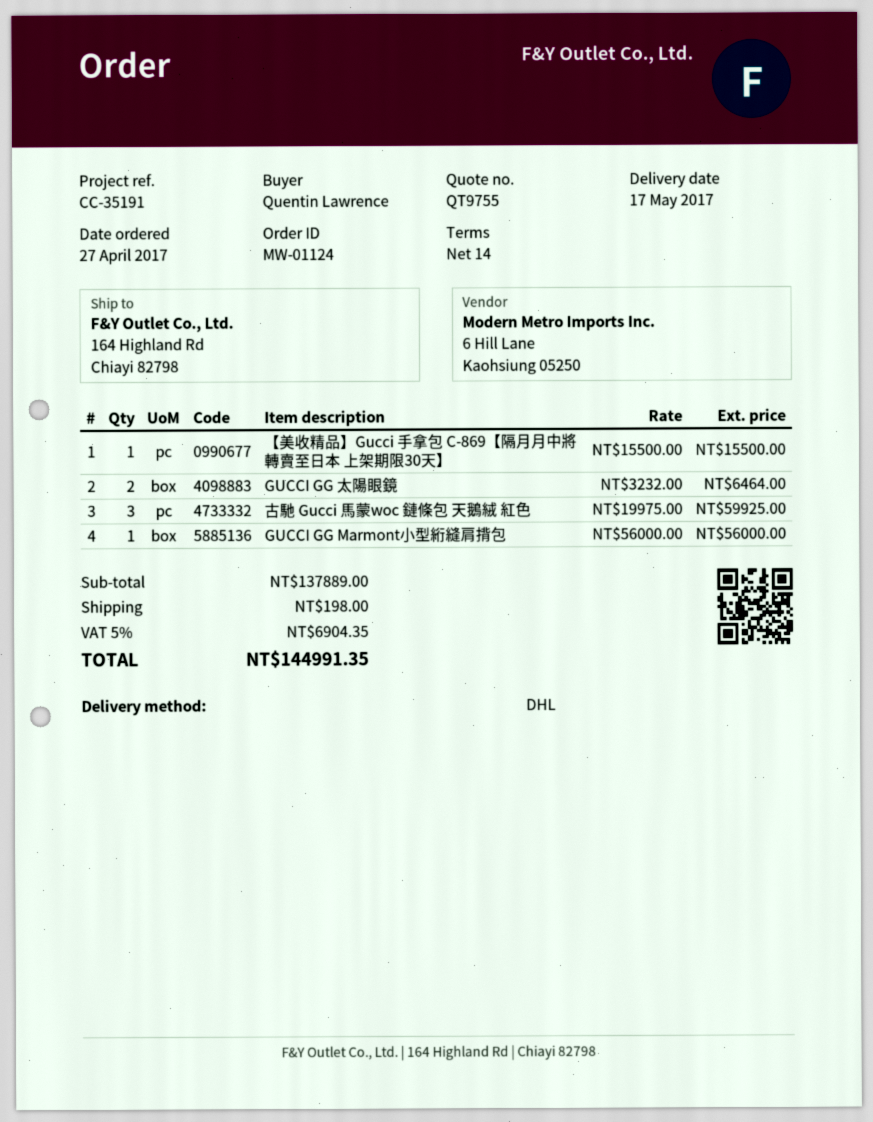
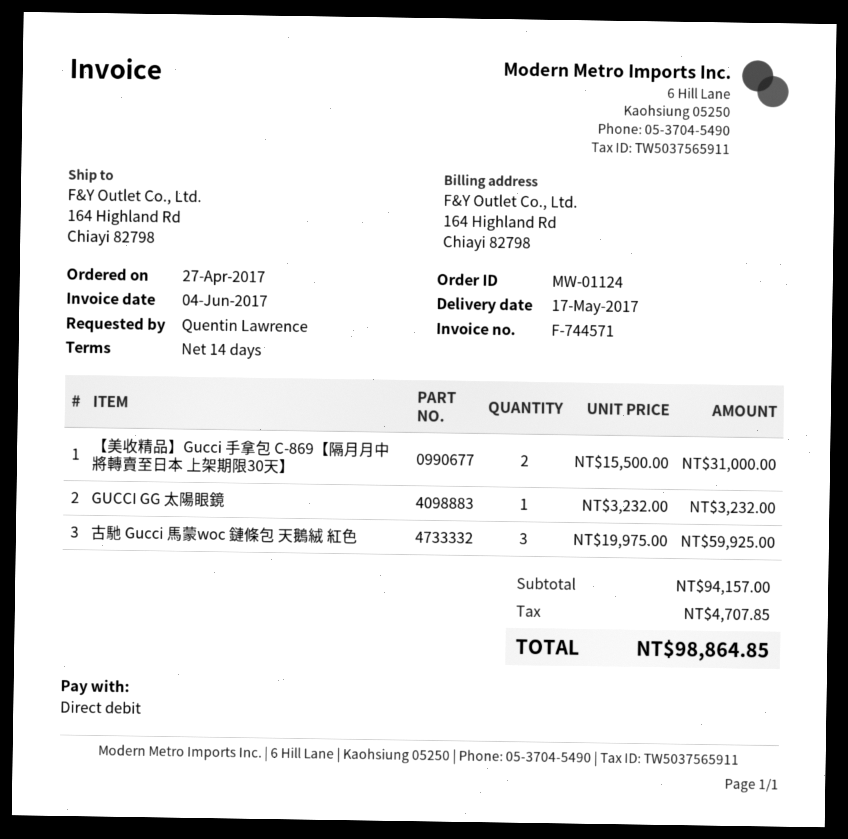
【美收精品】Gucci 手拿包 C-869【隔月月中將轉賣至日本 上架期限30天】: 1 x 15500.00 = 15500.00 -> 2 x 15500.00 = 31000.00
GUCCI GG 太陽眼鏡: 2 x 3232.00 = 6464.00 -> 1 x 3232.00 = 3232.00
GUCCI GG Marmont小型絎縫肩揹包: 1 x 56000.00 = 56000.00 -> none
subtotal: 137889.00 -> 94157.00
shipping: 198.00 -> none
tax: 6904.35 -> 4707.85
total: 144991.35 -> 98864.85

